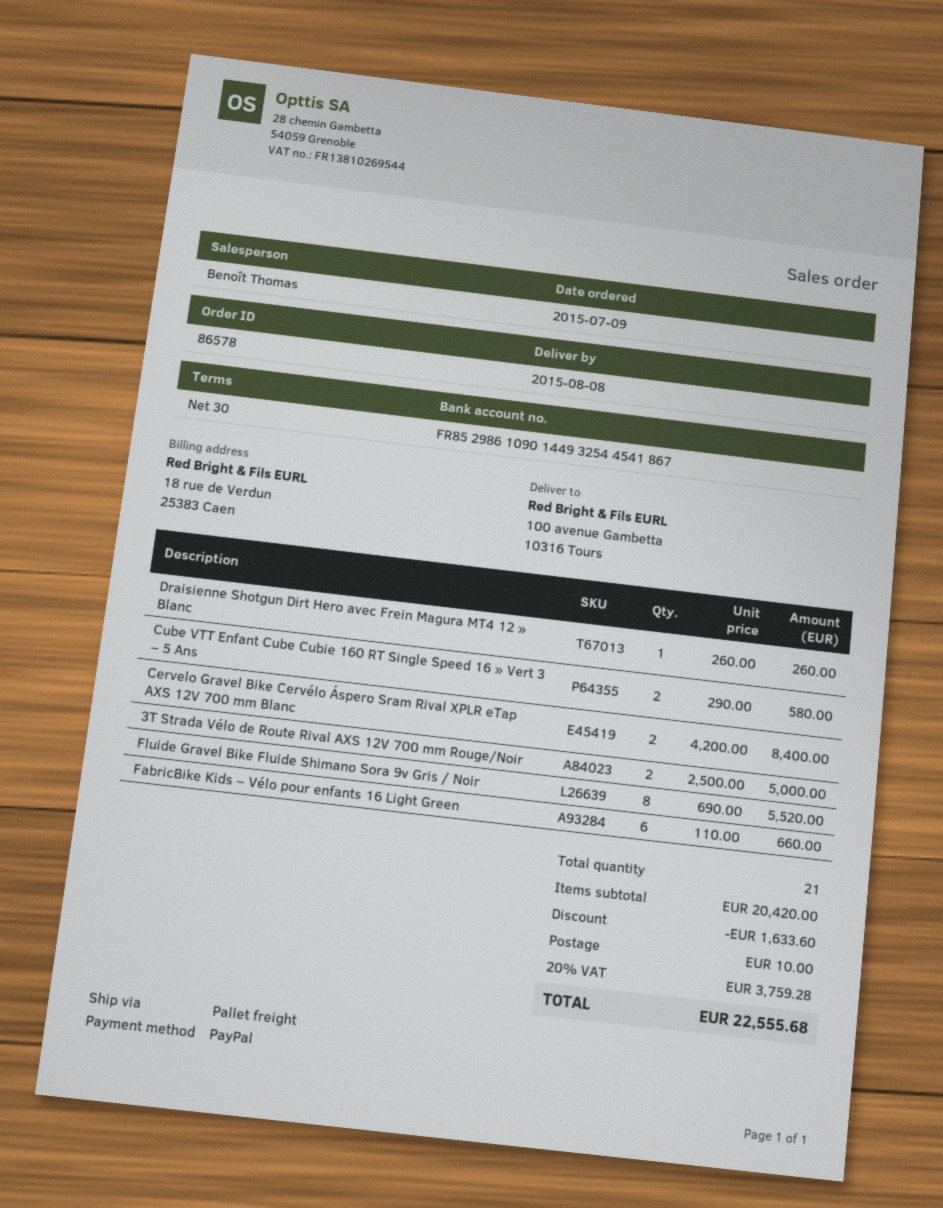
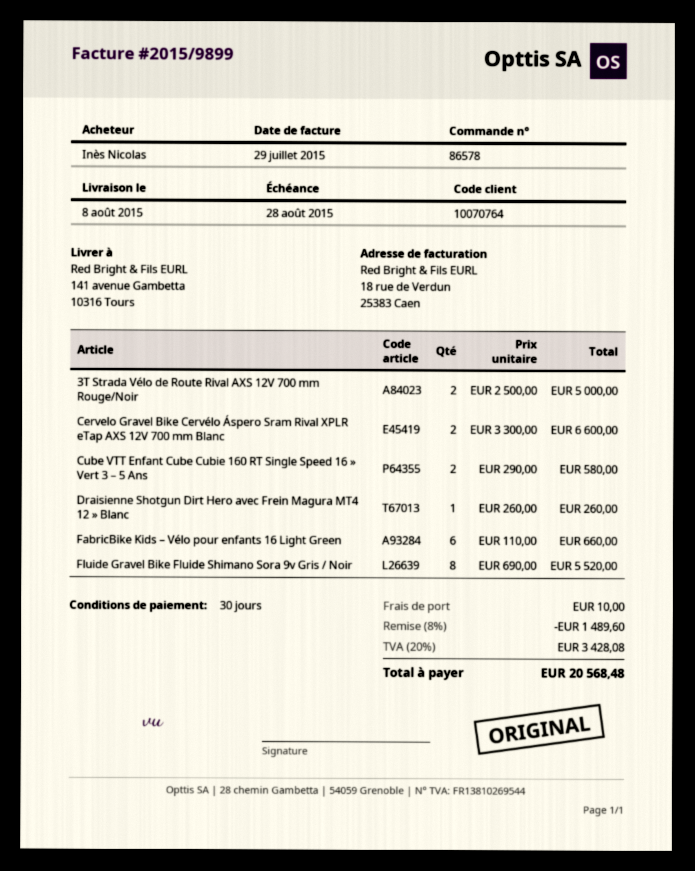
ship to: 100 avenue Gambetta, 10316 Tours -> 141 avenue Gambetta, 10316 Tours
Cervelo Gravel Bike Cervélo Áspero Sram Rival XPLR eTap AXS 12V 700 mm Blanc: 2 x 4200.00 = 8400.00 -> 2 x 3300.00 = 6600.00
discount: 1633.60 -> 1489.60
tax: 20% = 3759.28 -> 20% = 3428.08
total: 22555.68 -> 20568.48

